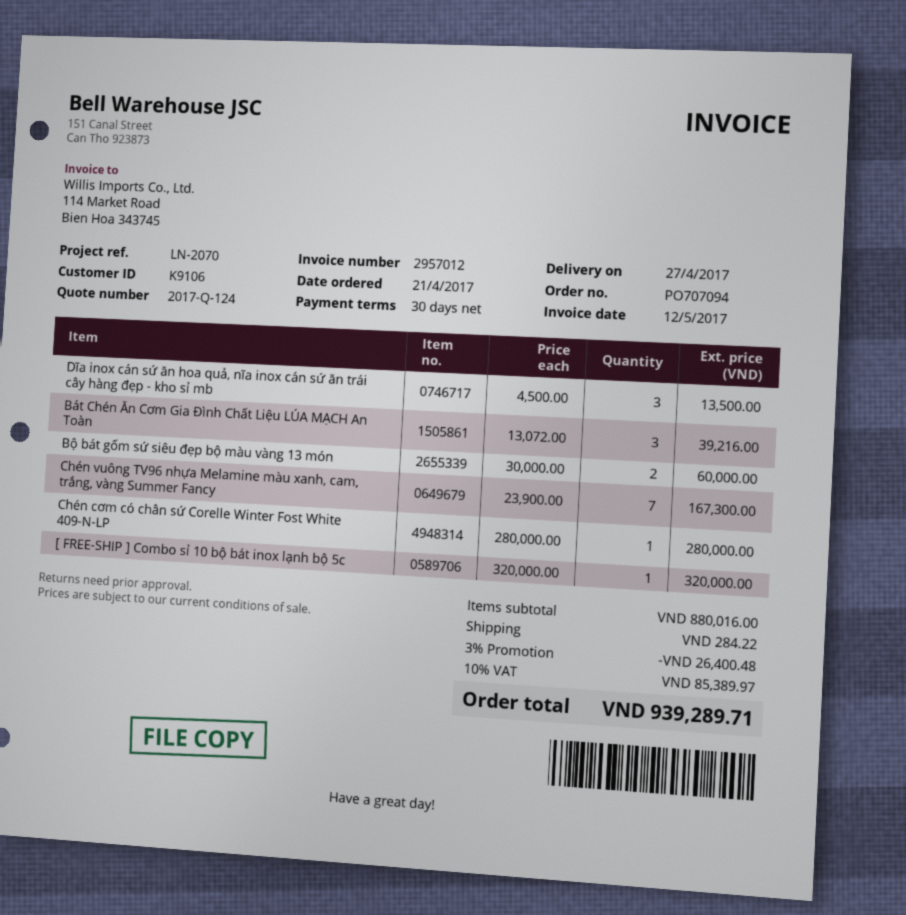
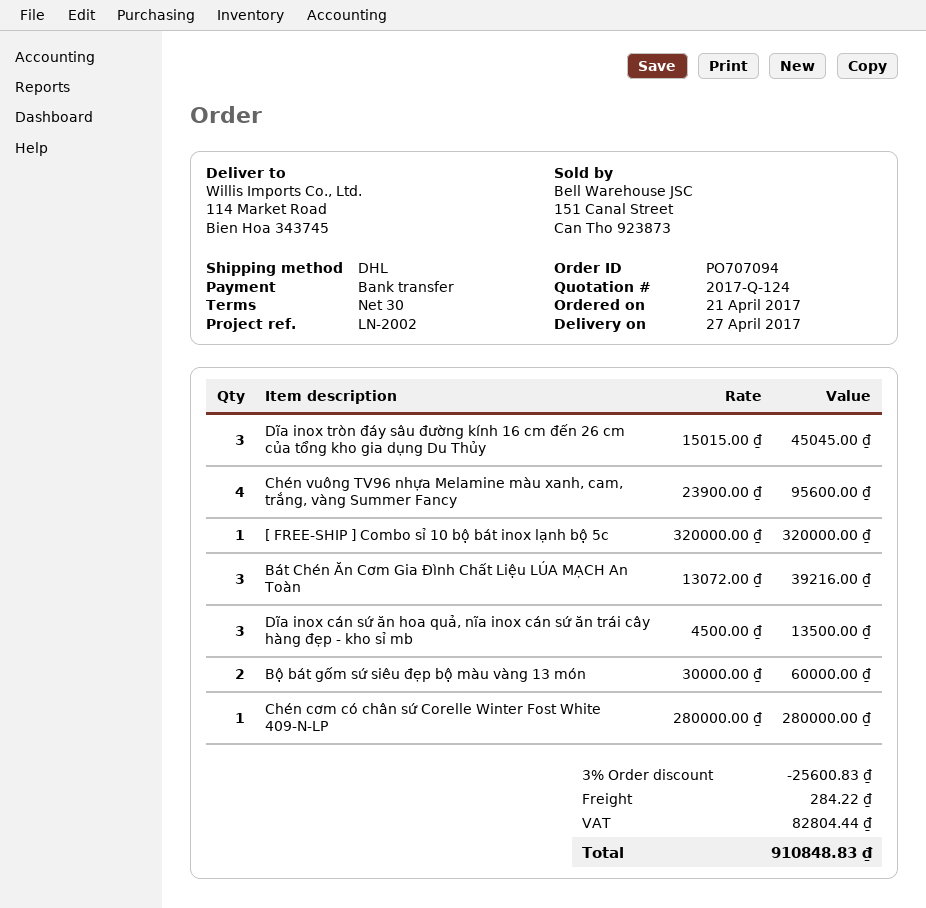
reference: LN-2070 -> LN-2002
Chén vuông TV96 nhựa Melamine màu xanh, cam, trắng, vàng Summer Fancy: 7 x 23900.00 = 167300.00 -> 4 x 23900.00 = 95600.00
Dĩa inox tròn đáy sâu đường kính 16 cm đến 26 cm của tổng kho gia dụng Du Thủy: none -> 3 x 15015.00 = 45045.00
discount: 3% = 26400.48 -> 3% = 25600.83
tax: 85389.97 -> 82804.44
total: 939289.71 -> 910848.83

